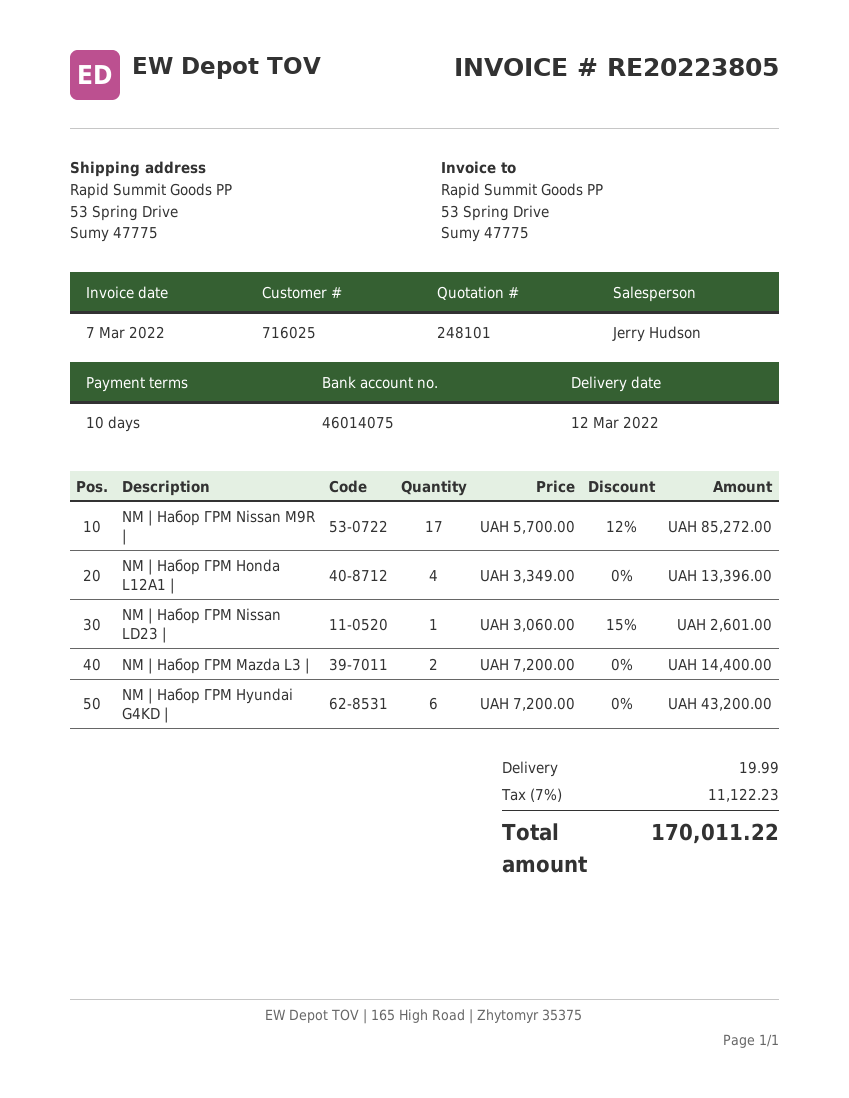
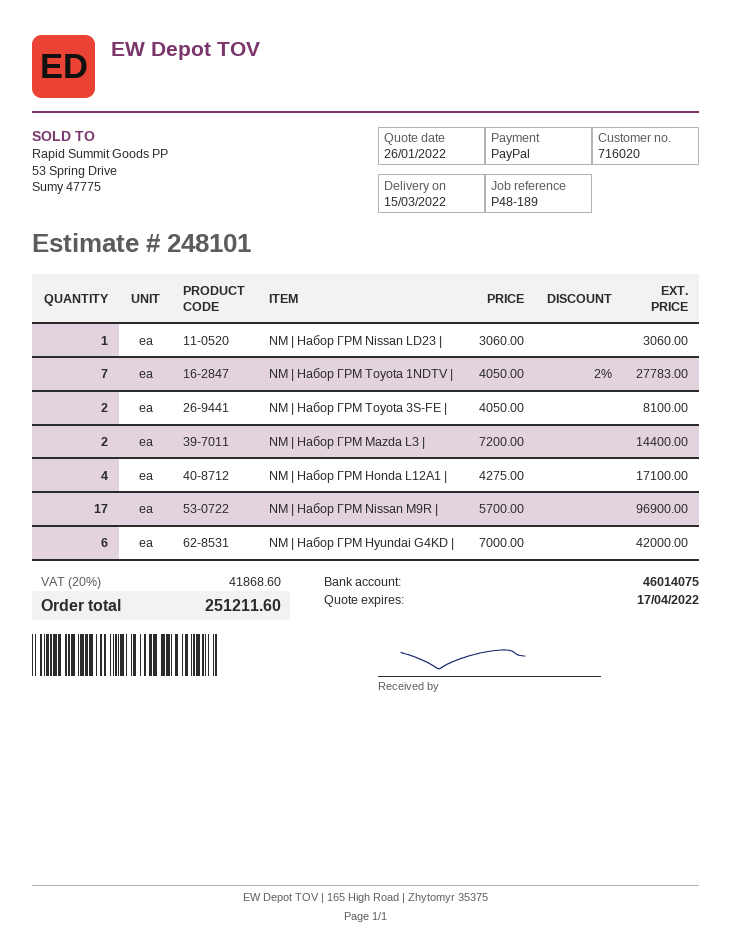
delivery date: 2022-03-12 -> 2022-03-15
customer number: 716025 -> 716020
NM | Набор ГРМ Nissan M9R |: 17 x 5700.00 - 12% = 85272.00 -> 17 x 5700.00 = 96900.00
NM | Набор ГРМ Honda L12A1 |: 4 x 3349.00 = 13396.00 -> 4 x 4275.00 = 17100.00
NM | Набор ГРМ Nissan LD23 |: 1 x 3060.00 - 15% = 2601.00 -> 1 x 3060.00 = 3060.00
NM | Набор ГРМ Hyundai G4KD |: 6 x 7200.00 = 43200.00 -> 6 x 7000.00 = 42000.00
NM | Набор ГРМ Toyota 1NDTV |: none -> 7 x 4050.00 - 2% = 27783.00
NM | Набор ГРМ Toyota 3S-FE |: none -> 2 x 4050.00 = 8100.00
shipping: 19.99 -> none
tax: 7% = 11122.23 -> 20% = 41868.60
total: 170011.22 -> 251211.60

